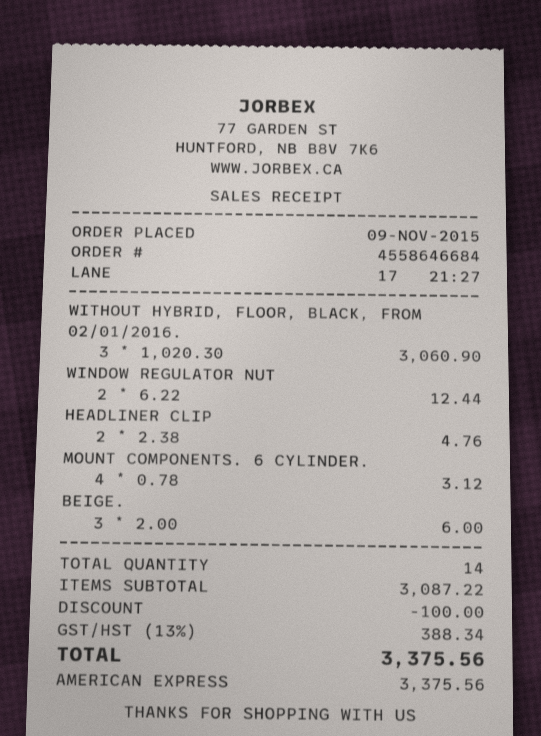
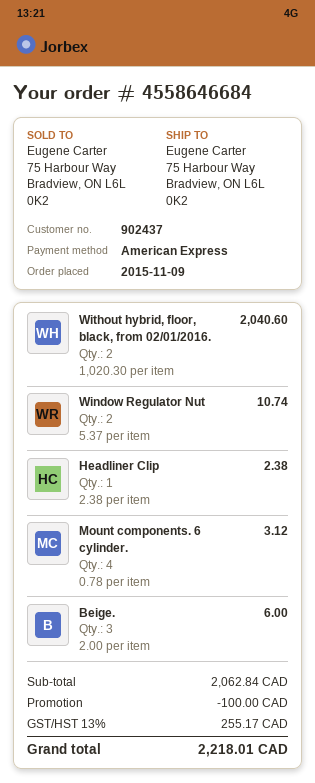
WITHOUT HYBRID, FLOOR, BLACK, FROM 02/01/2016.: 3 x 1020.30 = 3060.90 -> 2 x 1020.30 = 2040.60
WINDOW REGULATOR NUT: 2 x 6.22 = 12.44 -> 2 x 5.37 = 10.74
HEADLINER CLIP: 2 x 2.38 = 4.76 -> 1 x 2.38 = 2.38
subtotal: 3087.22 -> 2062.84
tax: 13% = 388.34 -> 13% = 255.17
total: 3375.56 -> 2218.01

